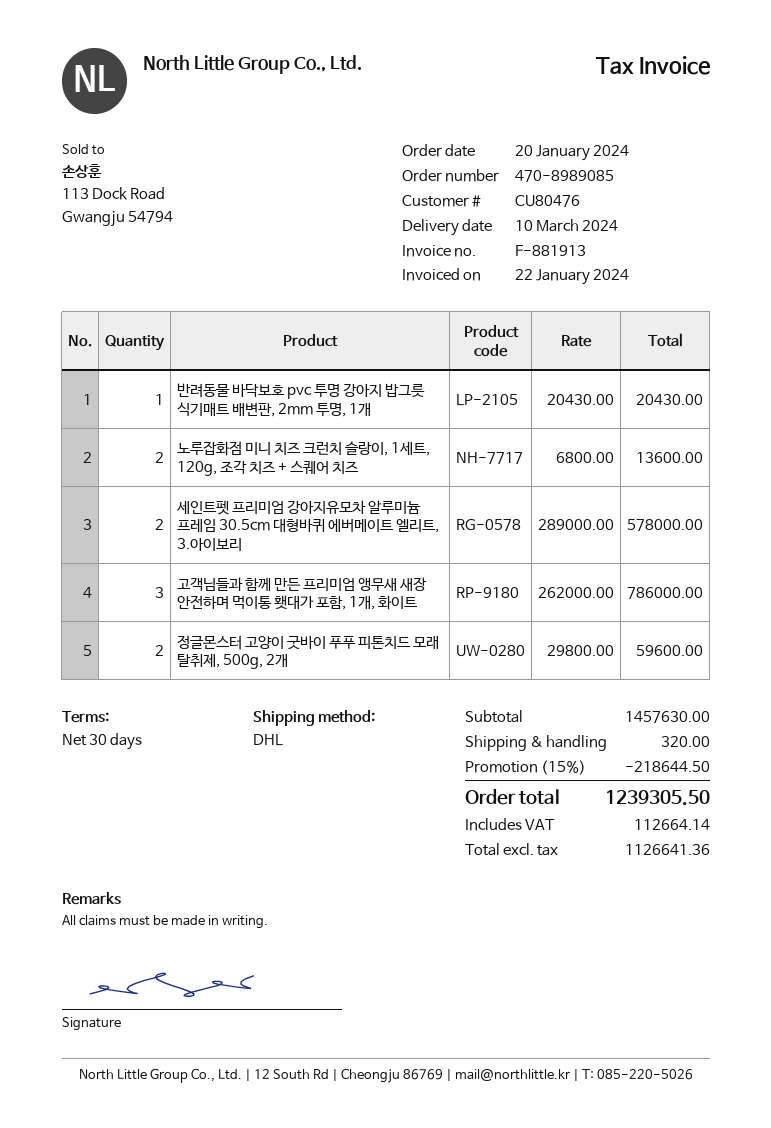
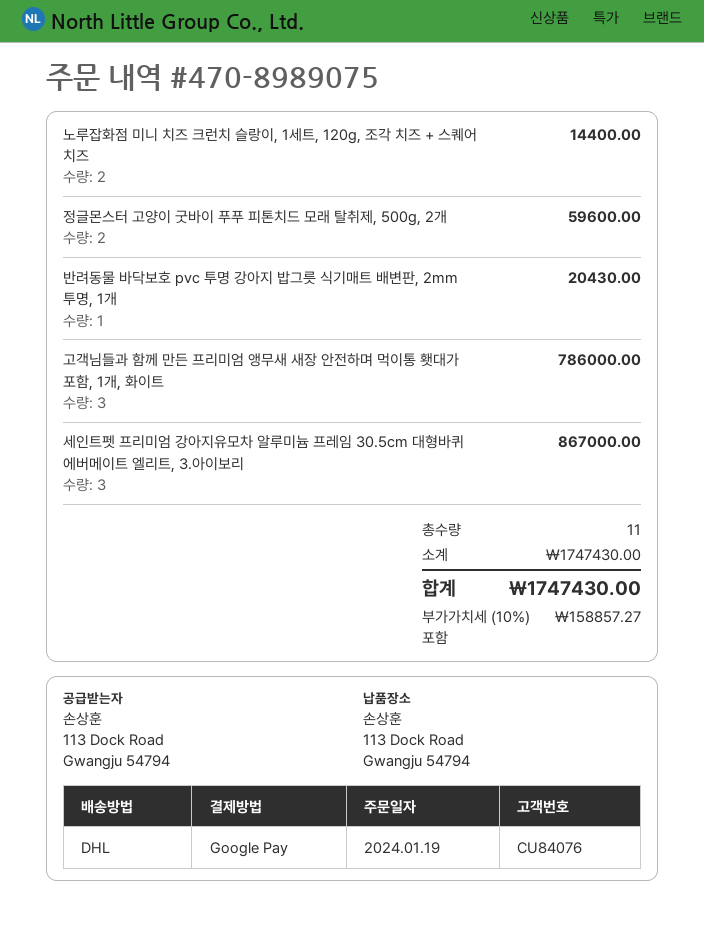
order number: 470-8989085 -> 470-8989075
order date: 2024-01-20 -> 2024-01-19
customer number: CU80476 -> CU84076
노루잡화점 미니 치즈 크런치 슬랑이, 1세트, 120g, 조각 치즈 + 스퀘어 치즈: 2 for 13600.00 -> 2 for 14400.00
세인트펫 프리미엄 강아지유모차 알루미늄 프레임 30.5cm 대형바퀴 에버메이트 엘리트, 3.아이보리: 2 for 578000.00 -> 3 for 867000.00
subtotal: 1457630.00 -> 1747430.00
discount: 15% = 218644.50 -> none
shipping: 320.00 -> none
tax: 112664.14 -> 158857.27
total: 1239305.50 -> 1747430.00

